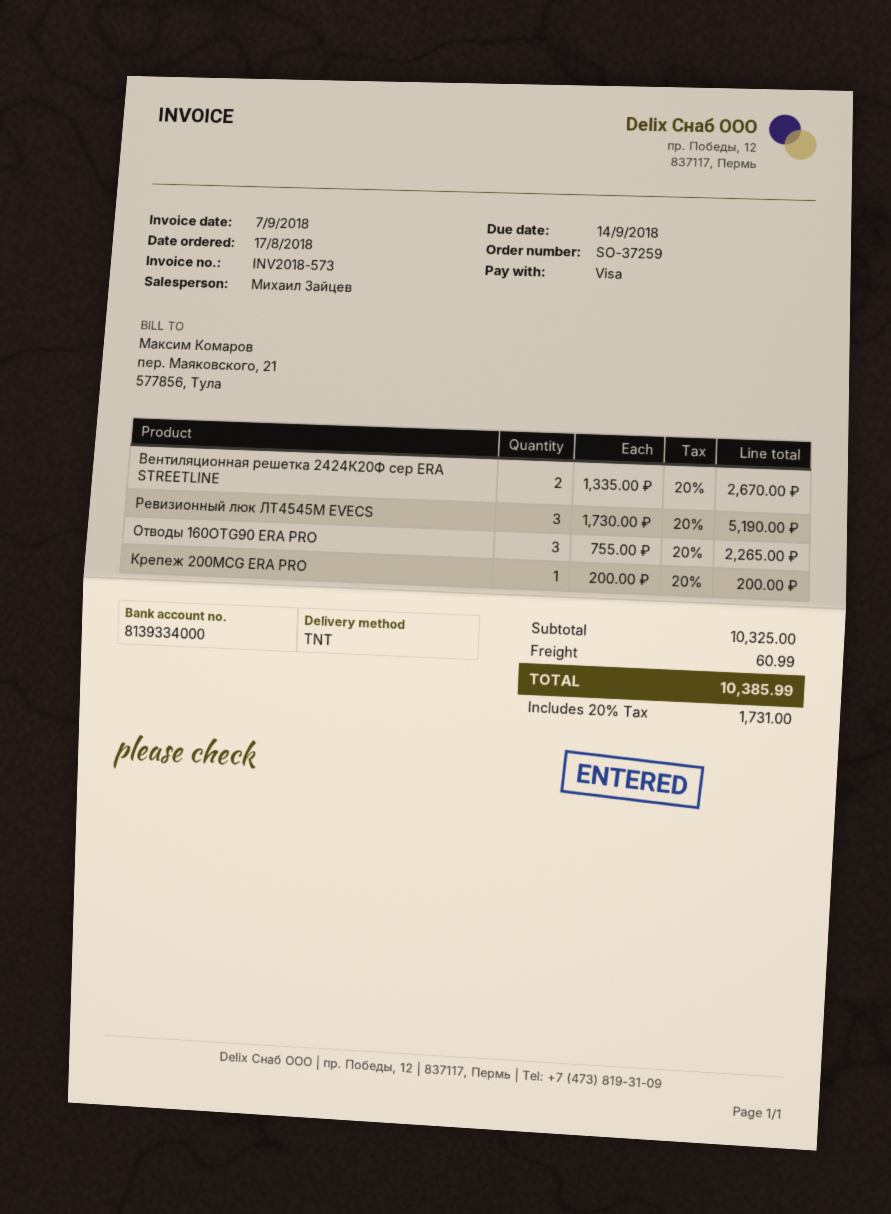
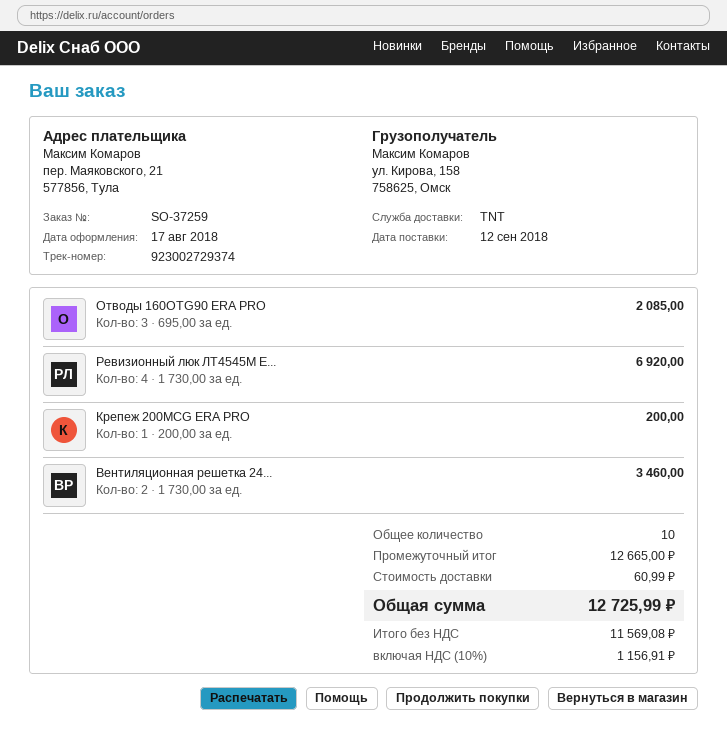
Вентиляционная решетка 2424К20Ф сер ERA STREETLINE: 2 x 1335.00 = 2670.00 -> 2 x 1730.00 = 3460.00
Ревизионный люк ЛТ4545М EVECS: 3 x 1730.00 = 5190.00 -> 4 x 1730.00 = 6920.00
Отводы 160OTG90 ERA PRO: 3 x 755.00 = 2265.00 -> 3 x 695.00 = 2085.00
subtotal: 10325.00 -> 12665.00
tax: 20% = 1731.00 -> 10% = 1156.91
total: 10385.99 -> 12725.99

